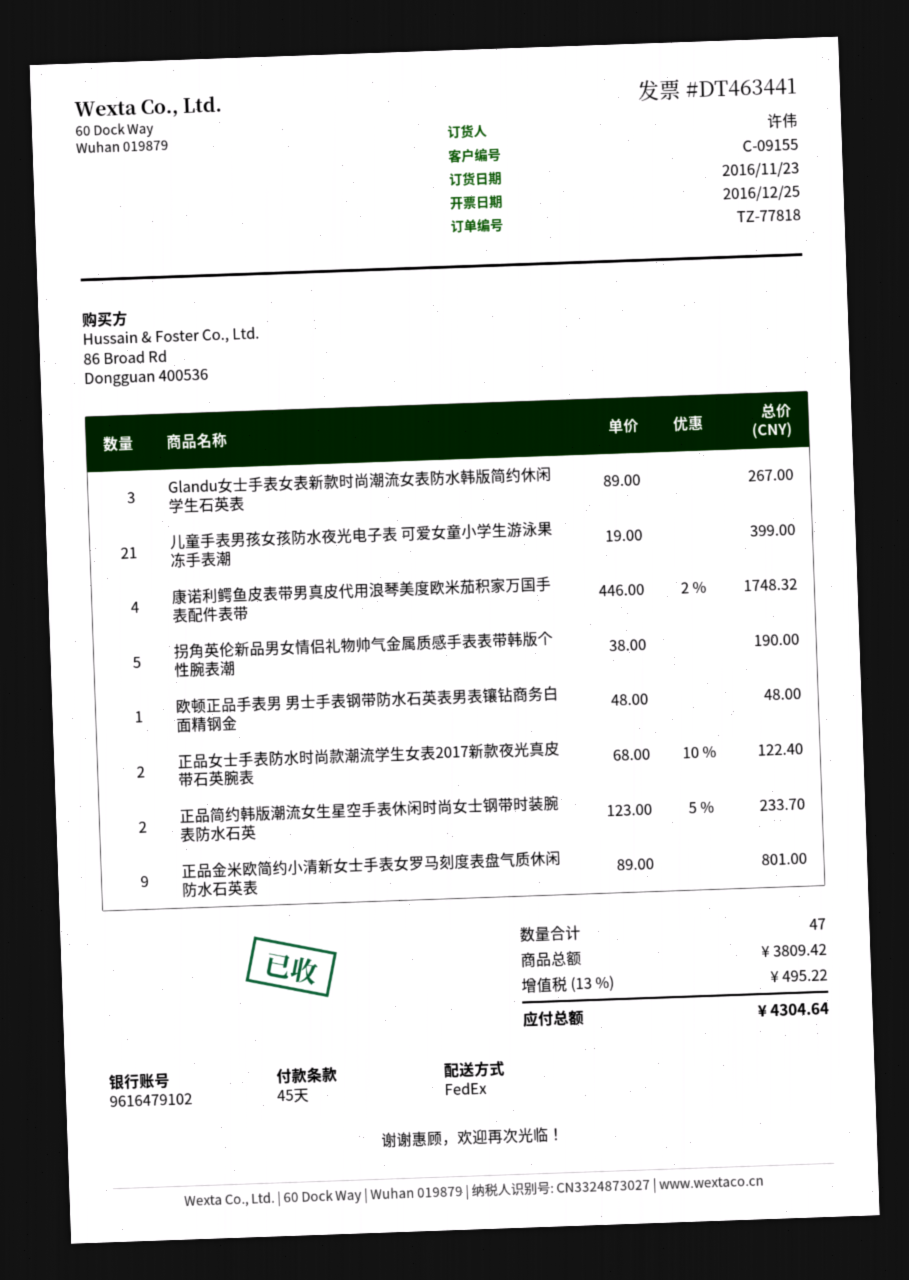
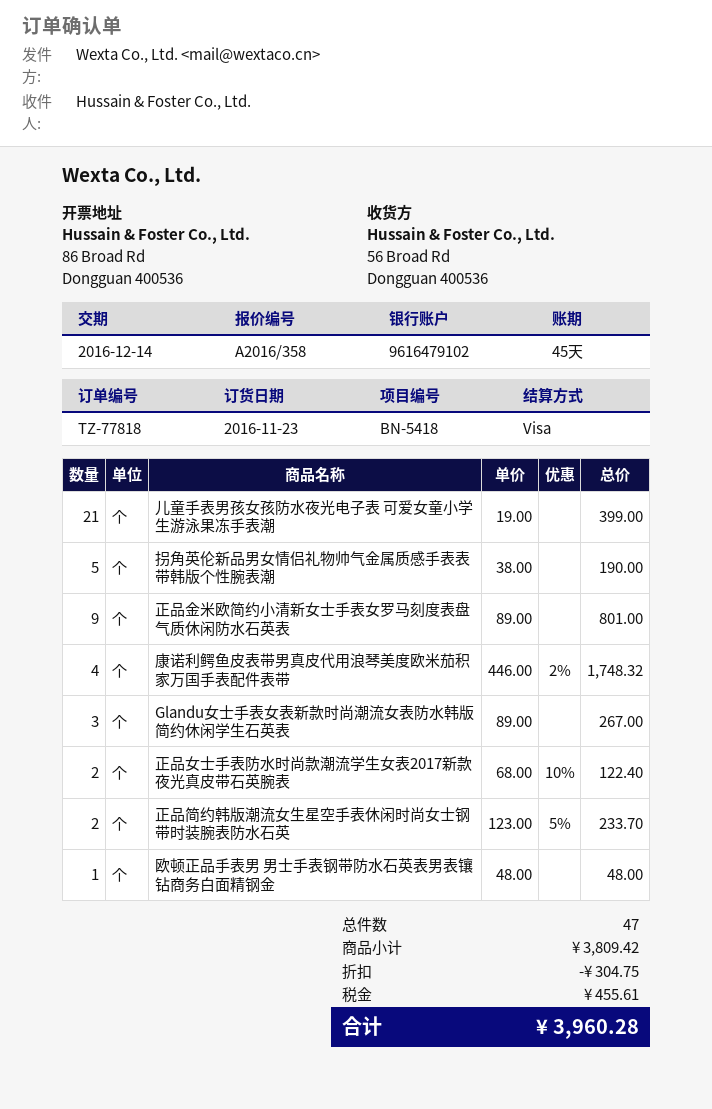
discount: none -> 304.75
tax: 495.22 -> 455.61
total: 4304.64 -> 3960.28

